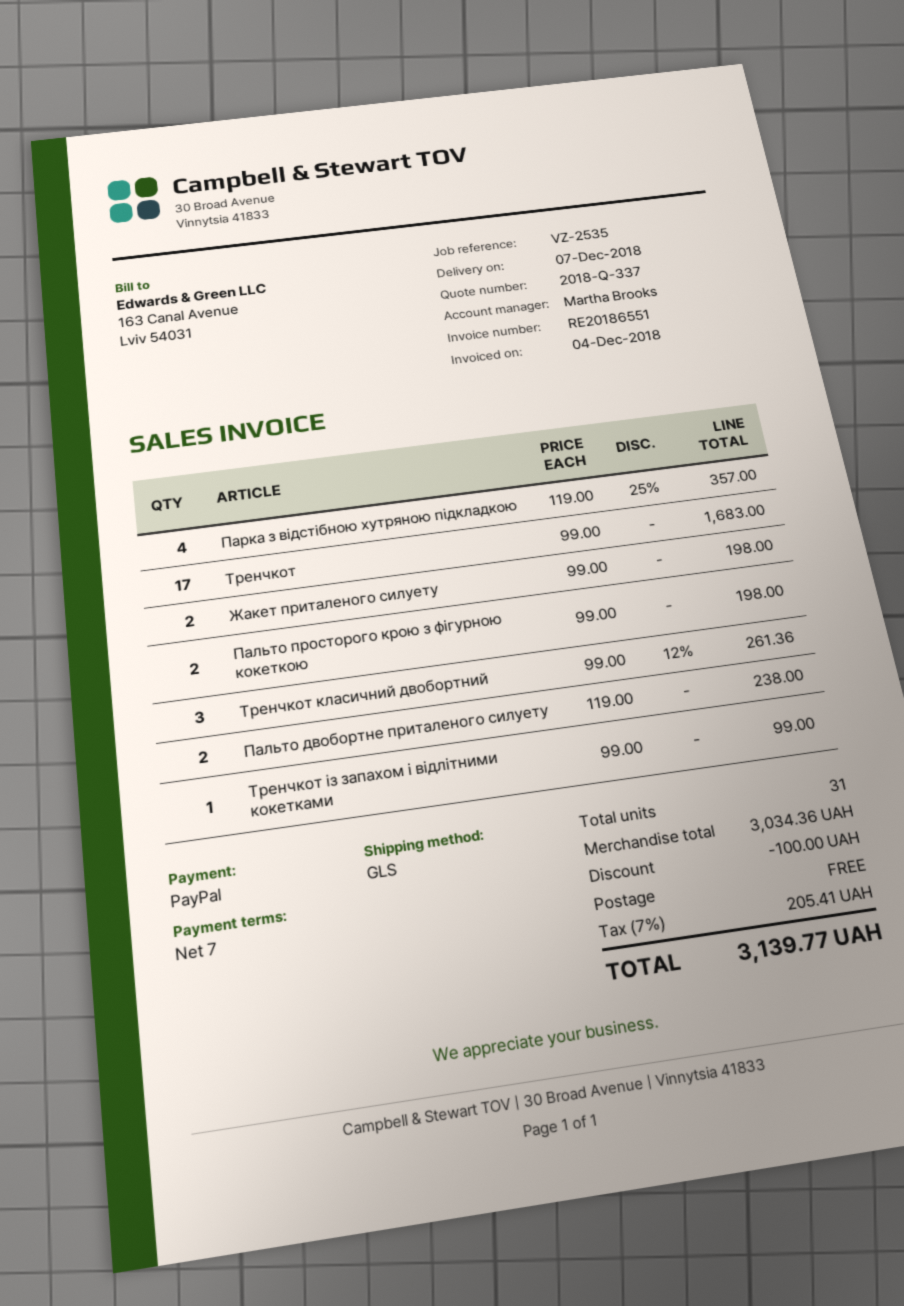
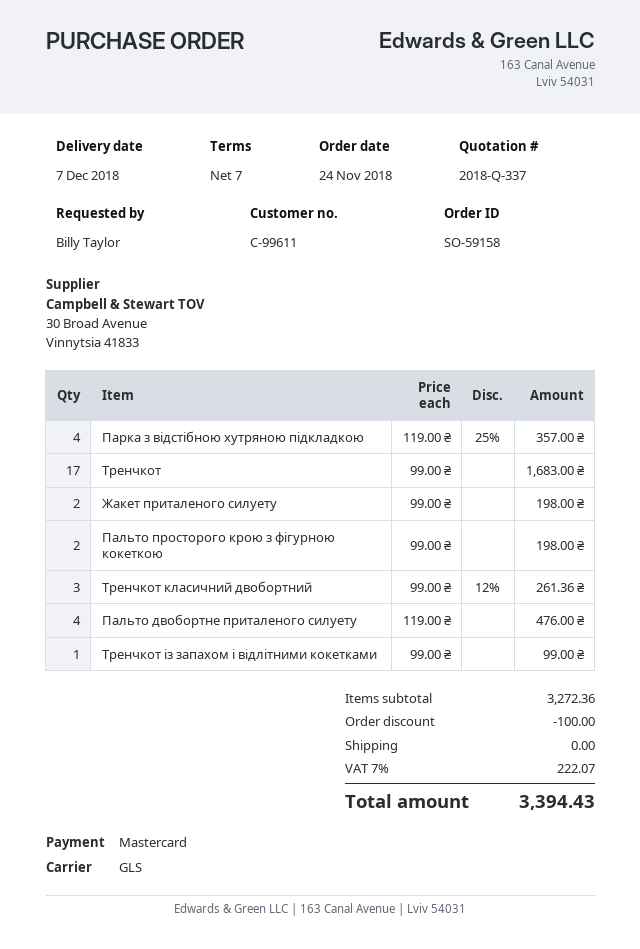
payment method: PayPal -> Mastercard
Пальто двобортне приталеного силуету: 2 x 119.00 = 238.00 -> 4 x 119.00 = 476.00
subtotal: 3034.36 -> 3272.36
tax: 7% = 205.41 -> 7% = 222.07
total: 3139.77 -> 3394.43

